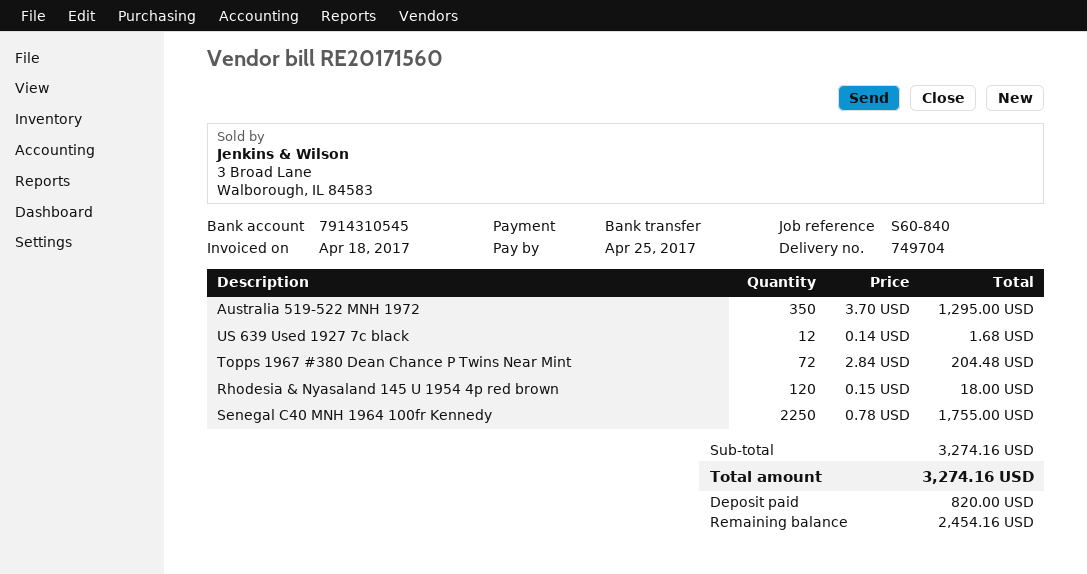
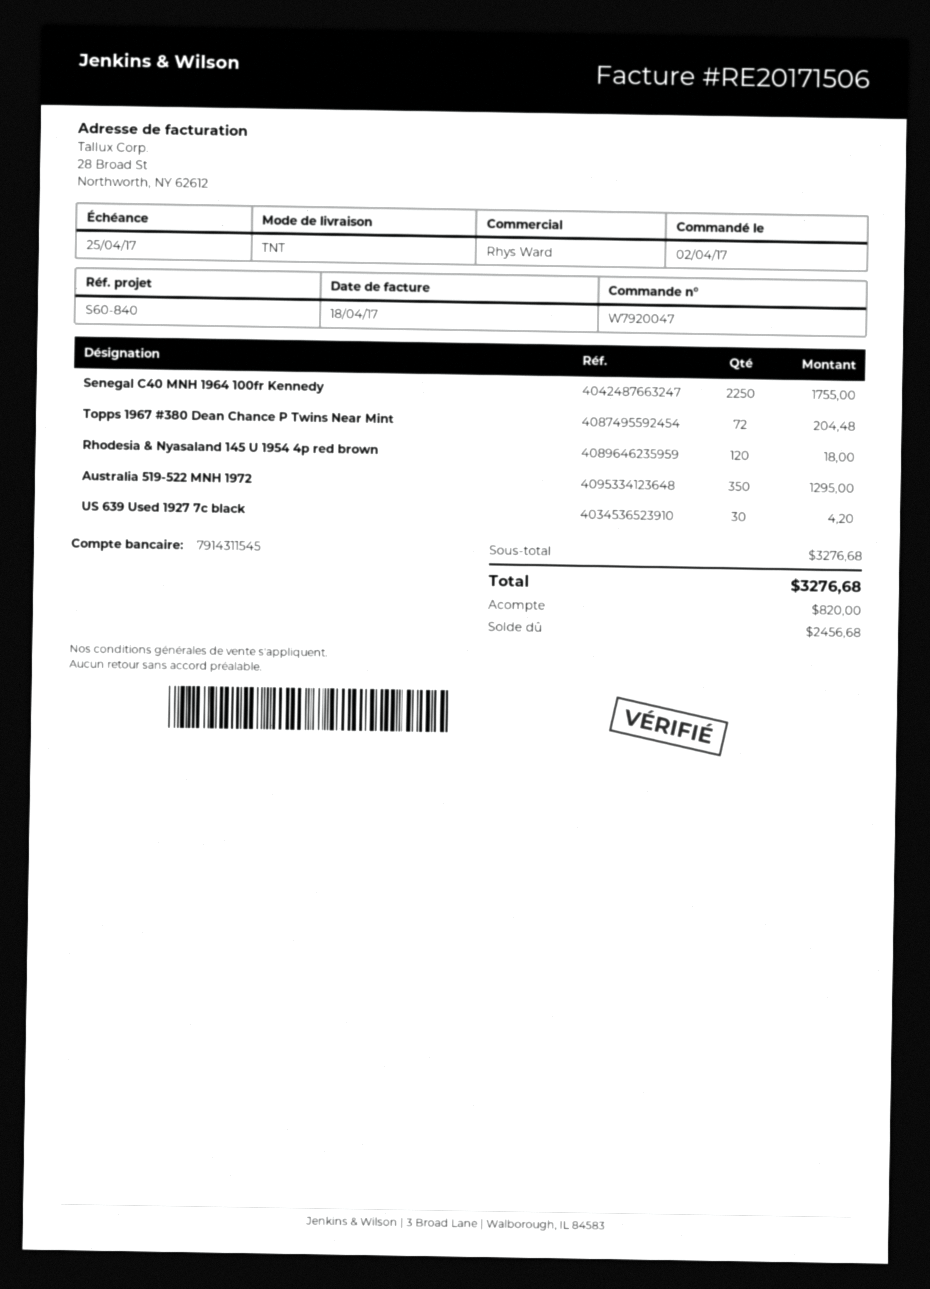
invoice number: RE20171560 -> RE20171506
bank account: 7914310545 -> 7914311545
US 639 Used 1927 7c black: 12 for 1.68 -> 30 for 4.20
subtotal: 3274.16 -> 3276.68
total: 3274.16 -> 3276.68
balance: 2454.16 -> 2456.68

